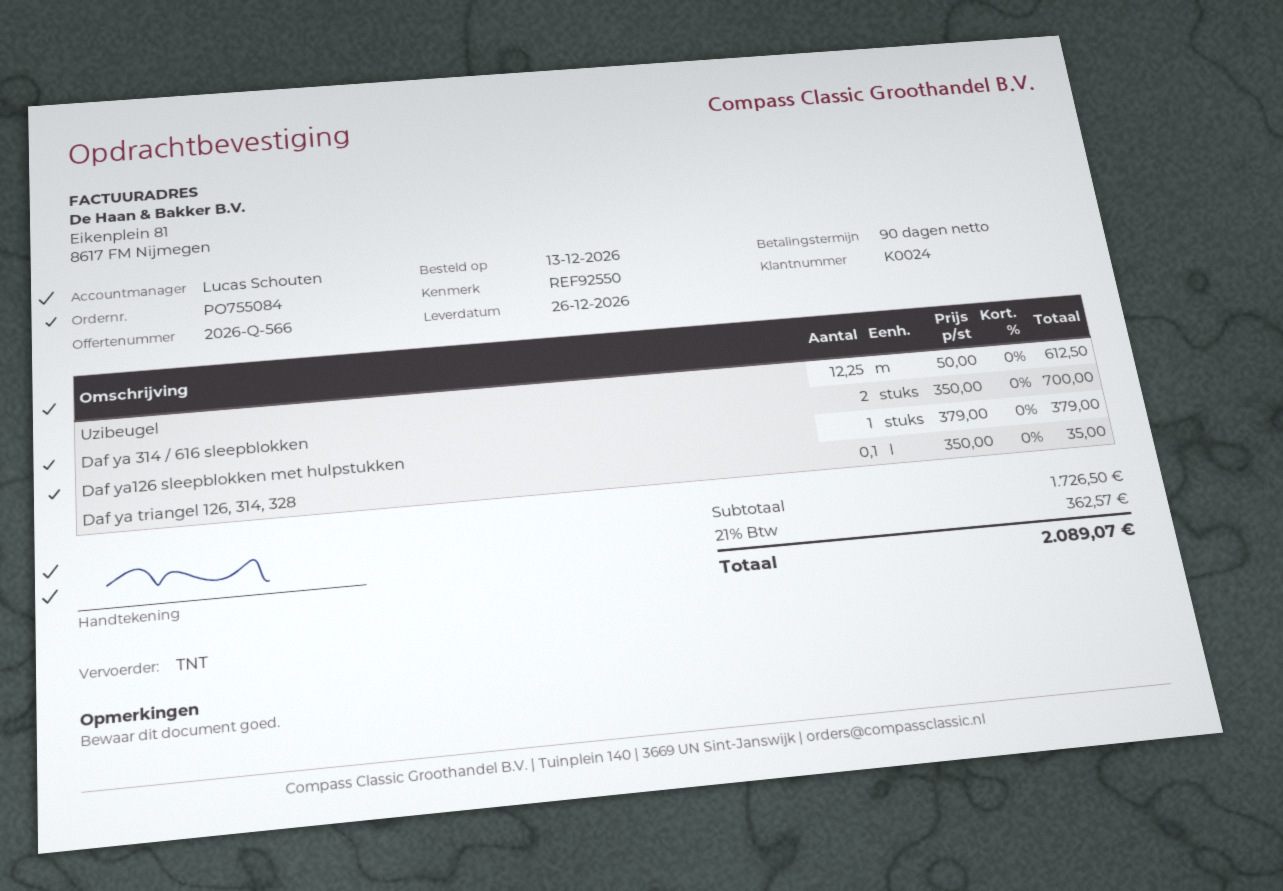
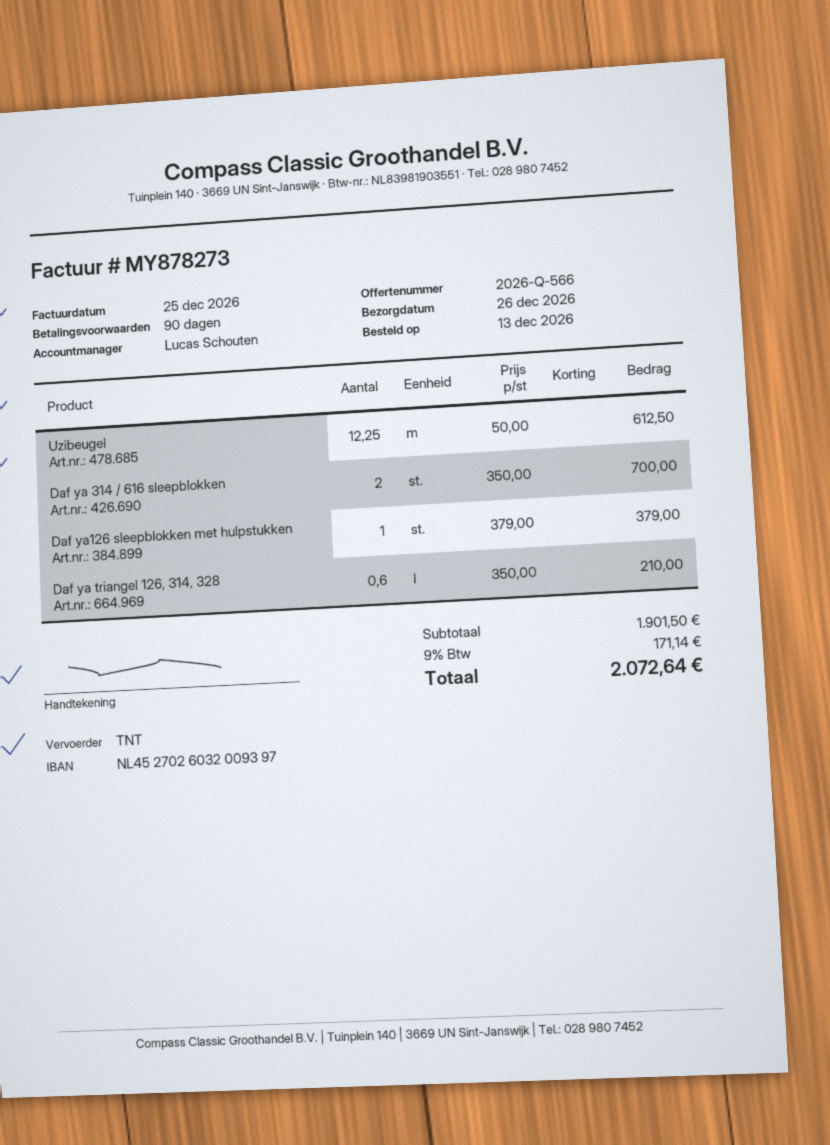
Daf ya triangel 126, 314, 328: 0.1 x 350.00 = 35.00 -> 0.6 x 350.00 = 210.00
subtotal: 1726.50 -> 1901.50
tax: 21% = 362.57 -> 9% = 171.14
total: 2089.07 -> 2072.64

